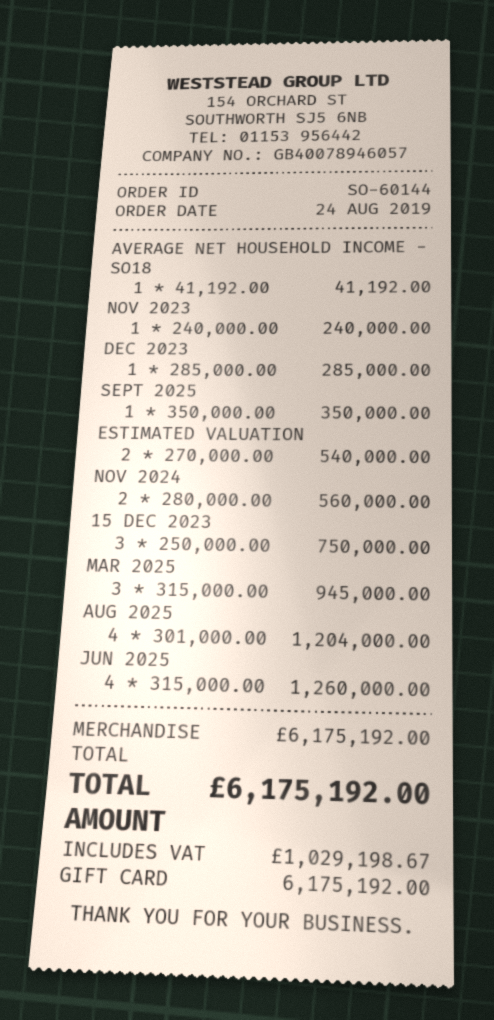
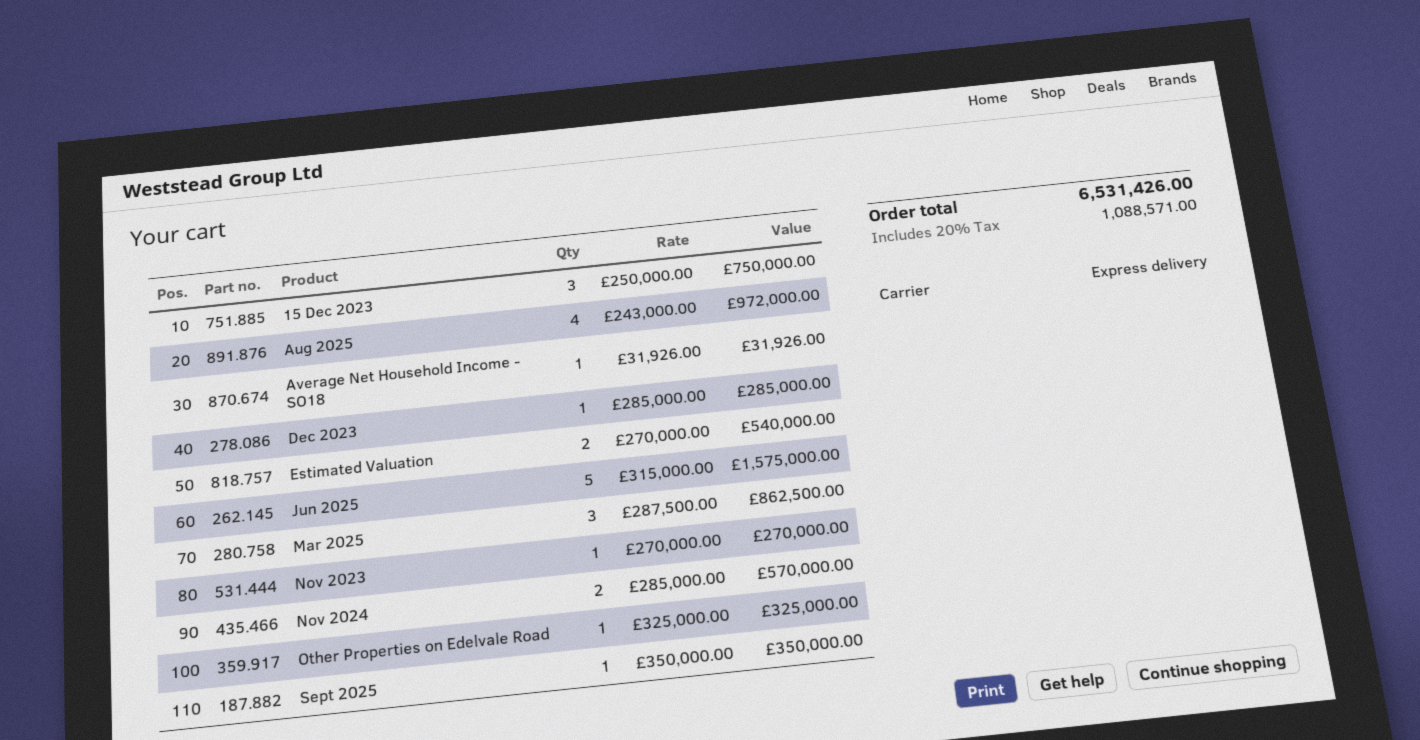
AVERAGE NET HOUSEHOLD INCOME - SO18: 1 x 41192.00 = 41192.00 -> 1 x 31926.00 = 31926.00
NOV 2023: 1 x 240000.00 = 240000.00 -> 1 x 270000.00 = 270000.00
NOV 2024: 2 x 280000.00 = 560000.00 -> 2 x 285000.00 = 570000.00
MAR 2025: 3 x 315000.00 = 945000.00 -> 3 x 287500.00 = 862500.00
AUG 2025: 4 x 301000.00 = 1204000.00 -> 4 x 243000.00 = 972000.00
JUN 2025: 4 x 315000.00 = 1260000.00 -> 5 x 315000.00 = 1575000.00
Other Properties on Edelvale Road: none -> 1 x 325000.00 = 325000.00
tax: 1029198.67 -> 1088571.00
total: 6175192.00 -> 6531426.00

